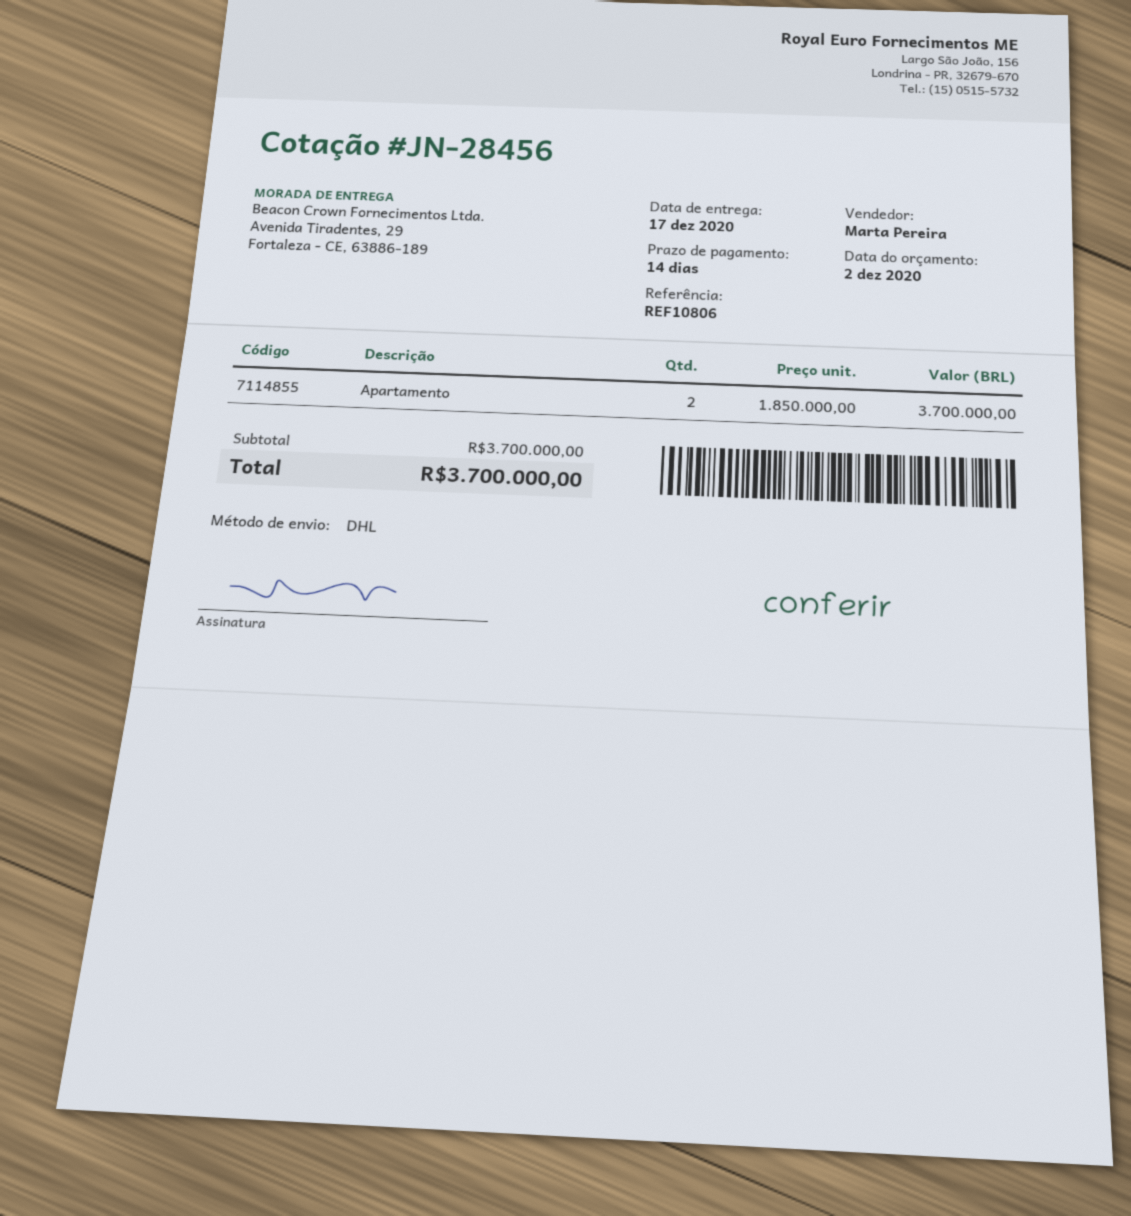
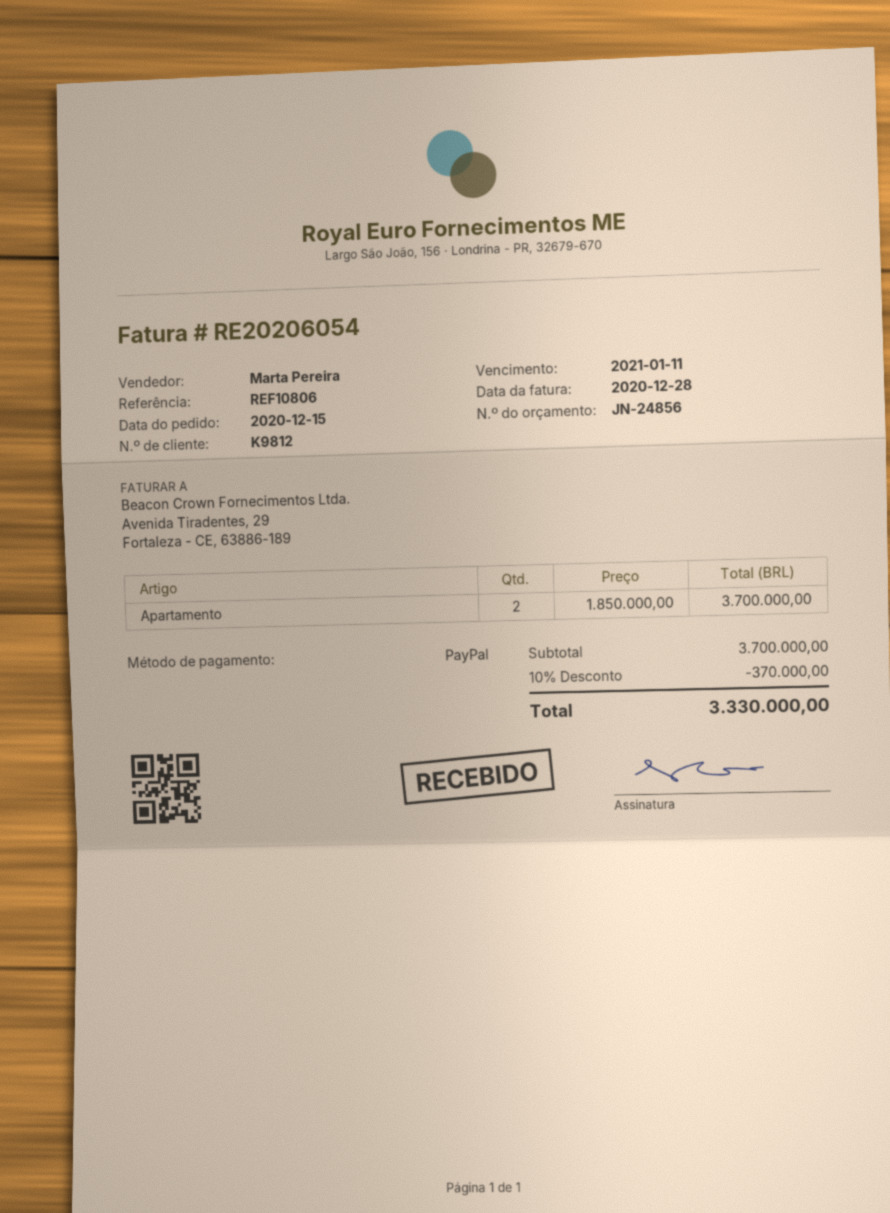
quote number: JN-28456 -> JN-24856
discount: none -> 10% = 370000.00
total: 3700000.00 -> 3330000.00

